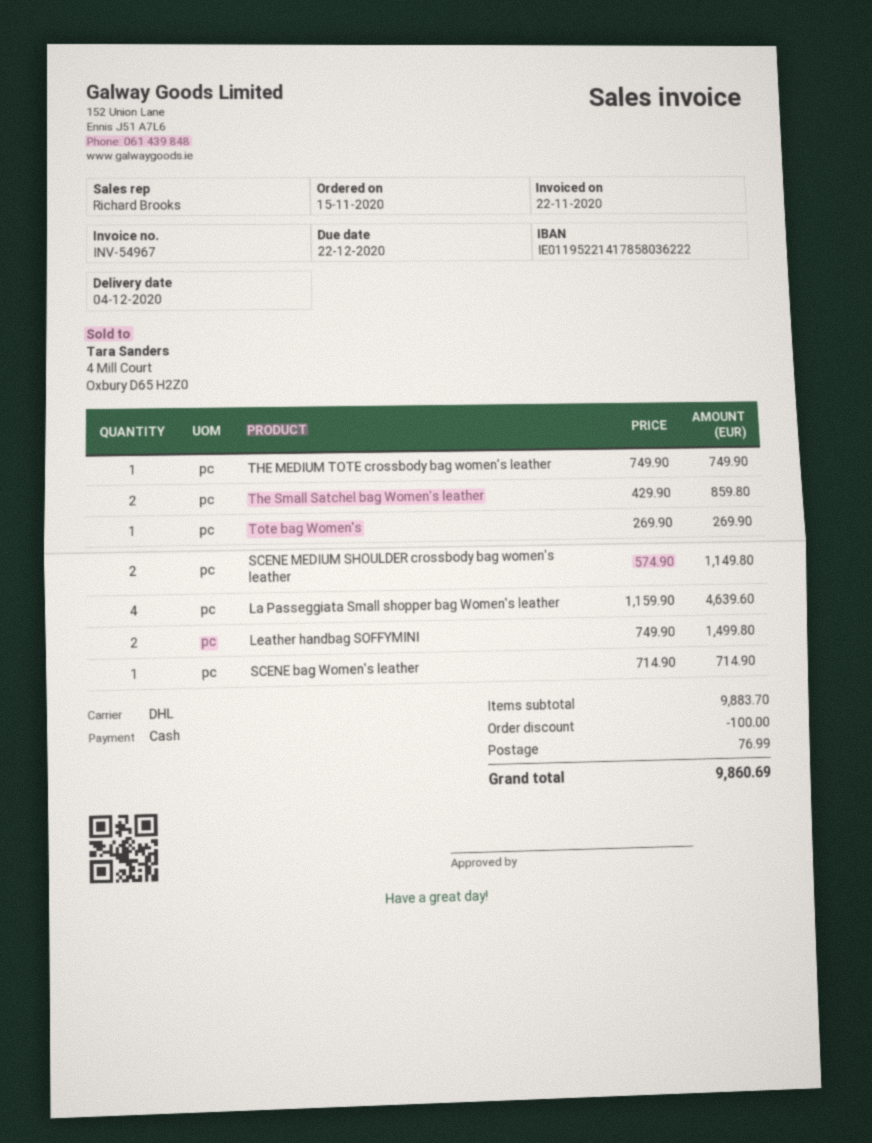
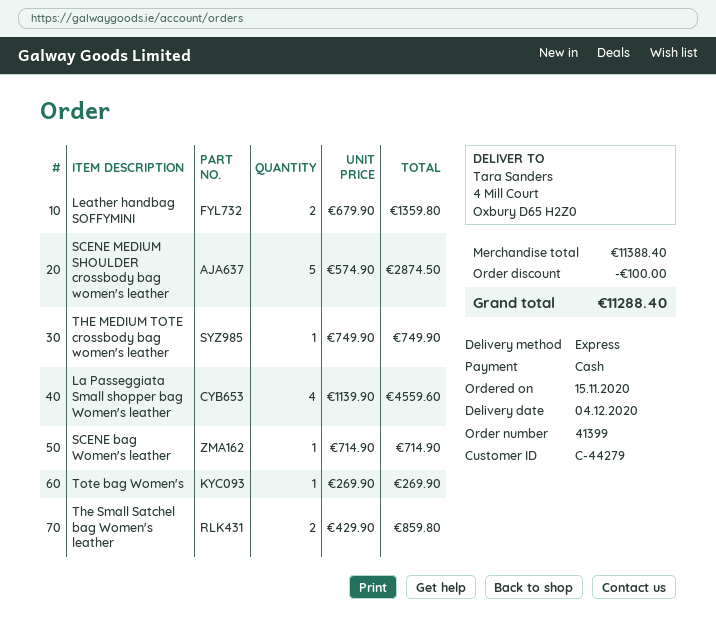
shipping method: DHL -> express
SCENE MEDIUM SHOULDER crossbody bag women's leather: 2 x 574.90 = 1149.80 -> 5 x 574.90 = 2874.50
La Passeggiata Small shopper bag Women's leather: 4 x 1159.90 = 4639.60 -> 4 x 1139.90 = 4559.60
Leather handbag SOFFYMINI: 2 x 749.90 = 1499.80 -> 2 x 679.90 = 1359.80
subtotal: 9883.70 -> 11388.40
shipping: 76.99 -> none
total: 9860.69 -> 11288.40

